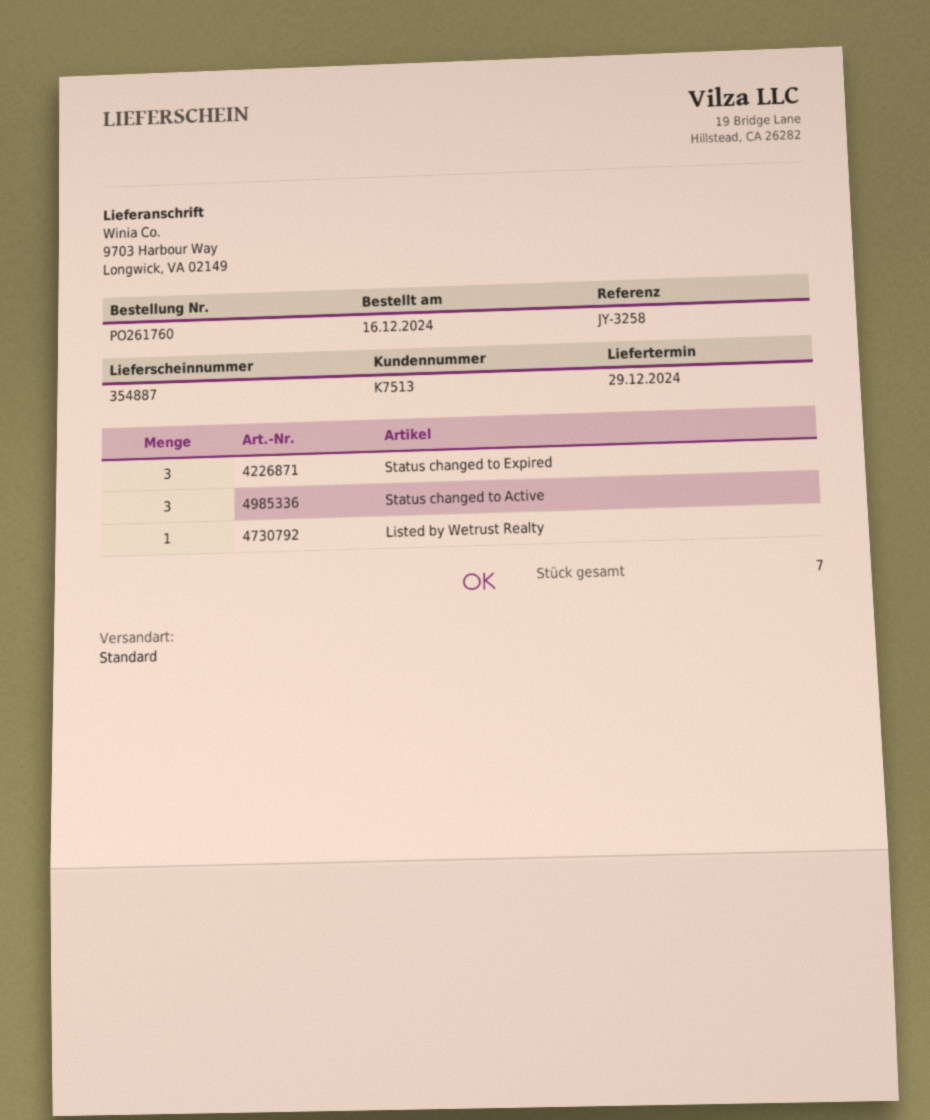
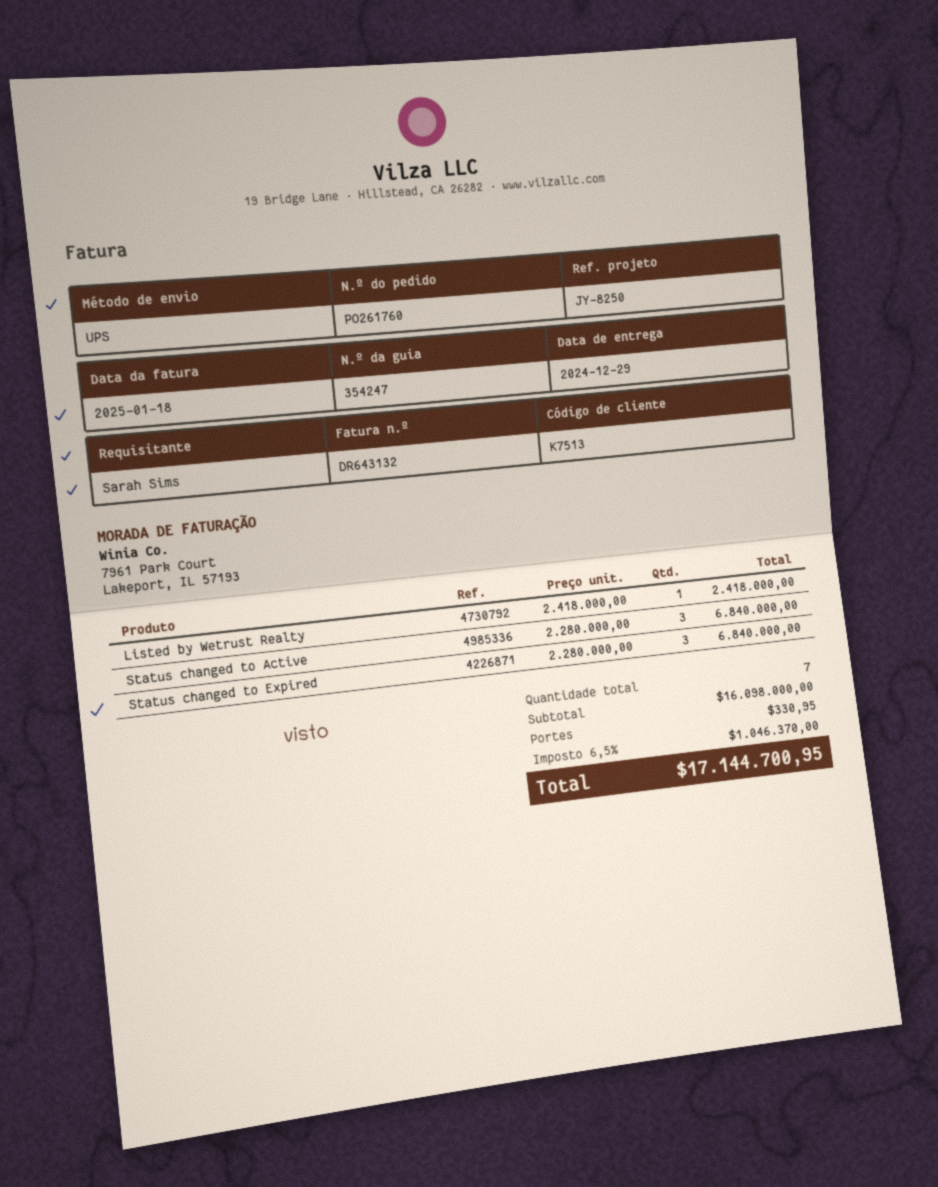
delivery note number: 354887 -> 354247
reference: JY-3258 -> JY-8250
shipping method: standard -> UPS

